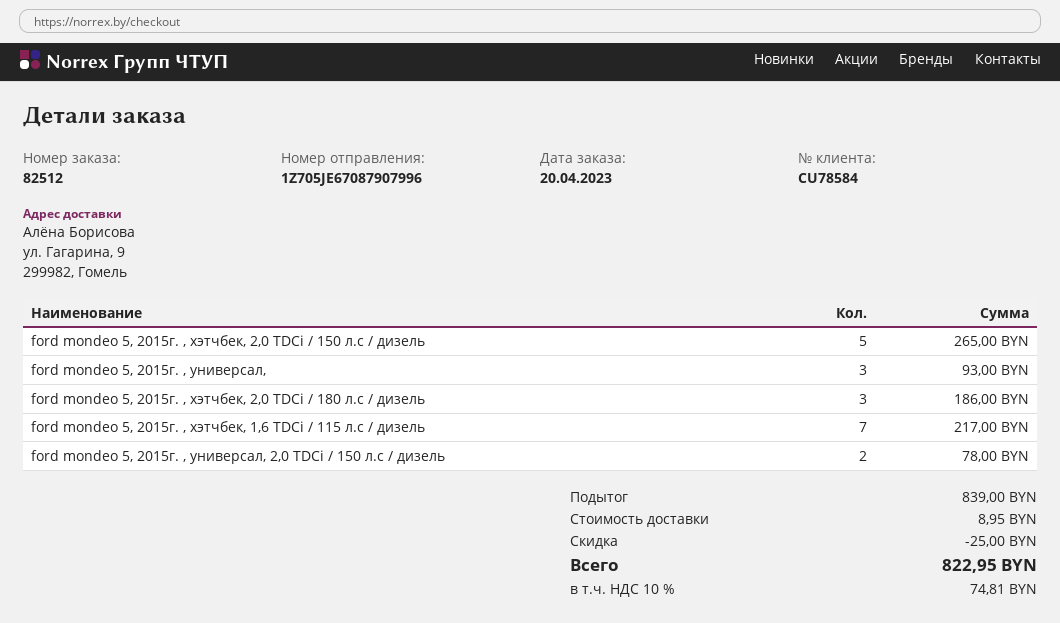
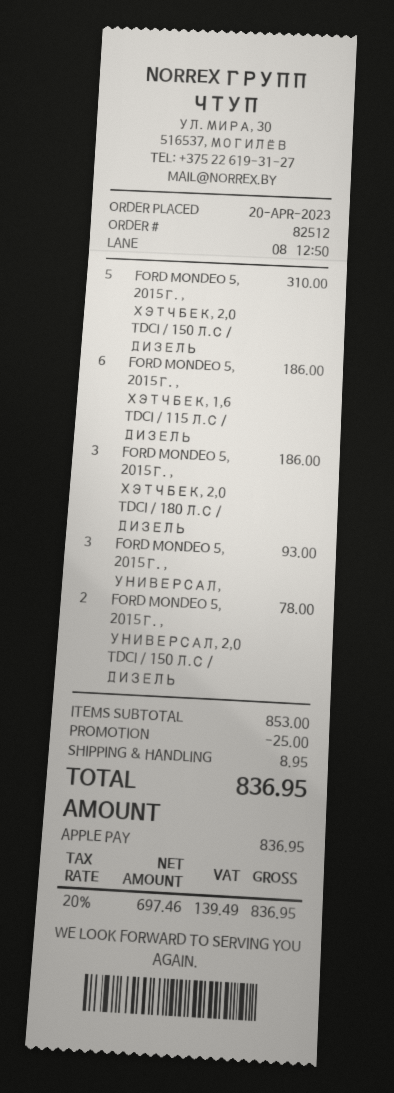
ford mondeo 5, 2015г. , хэтчбек, 2,0 TDCi / 150 л.с / дизель: 5 for 265.00 -> 5 for 310.00
ford mondeo 5, 2015г. , хэтчбек, 1,6 TDCi / 115 л.с / дизель: 7 for 217.00 -> 6 for 186.00
subtotal: 839.00 -> 853.00
tax: 10% = 74.81 -> 20% = 139.49
total: 822.95 -> 836.95

